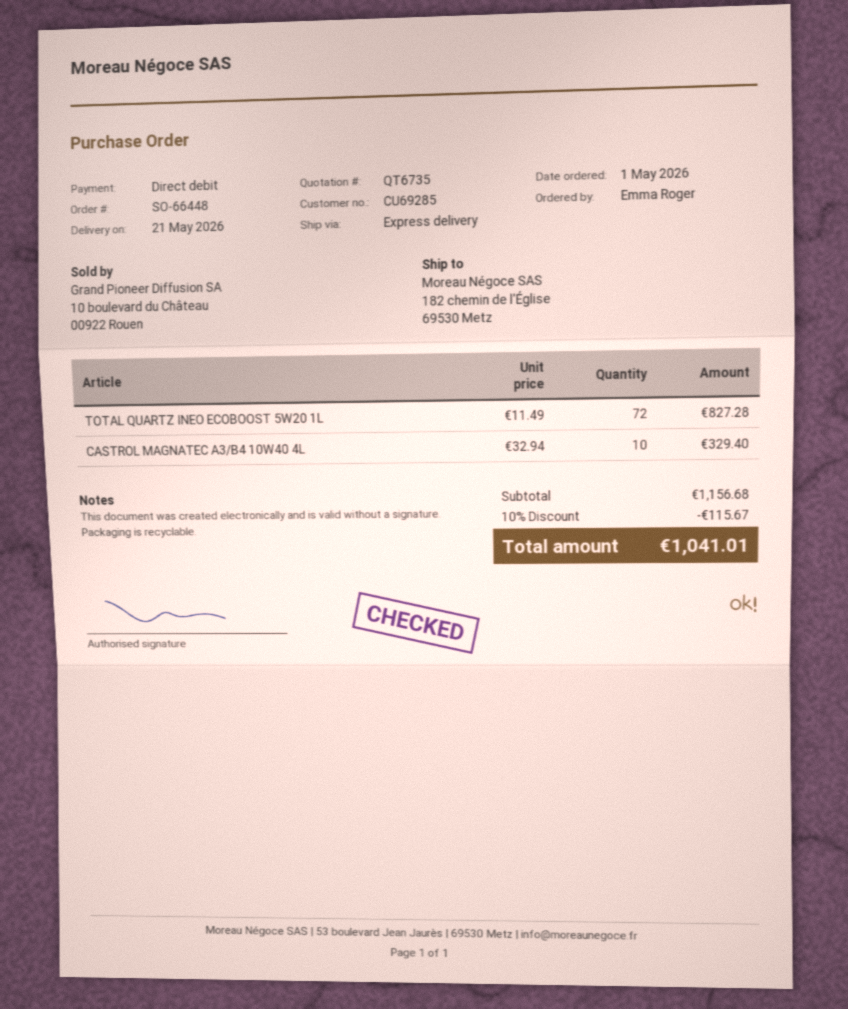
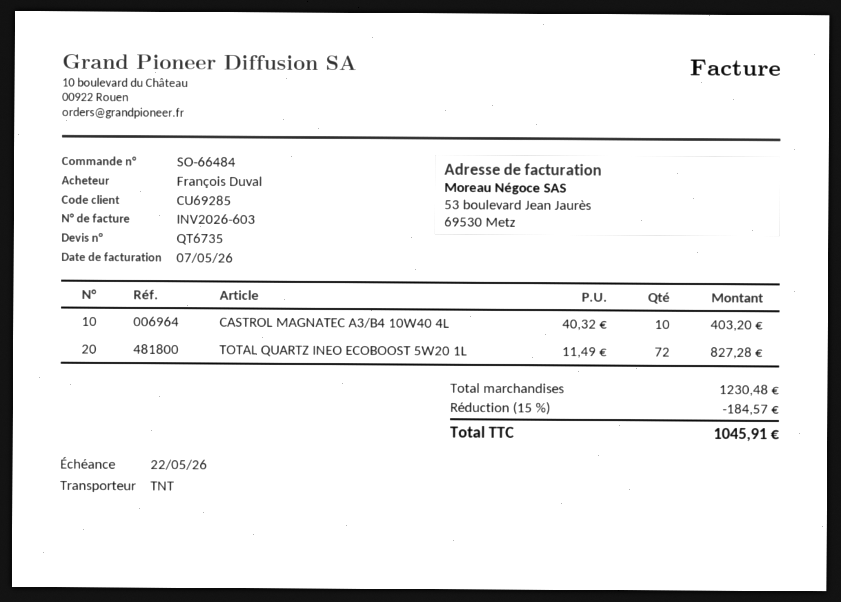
order number: SO-66448 -> SO-66484
ordered by: Emma Roger -> François Duval
shipping method: express -> TNT
CASTROL MAGNATEC A3/B4 10W40 4L: 10 x 32.94 = 329.40 -> 10 x 40.32 = 403.20
subtotal: 1156.68 -> 1230.48
discount: 10% = 115.67 -> 15% = 184.57
total: 1041.01 -> 1045.91

